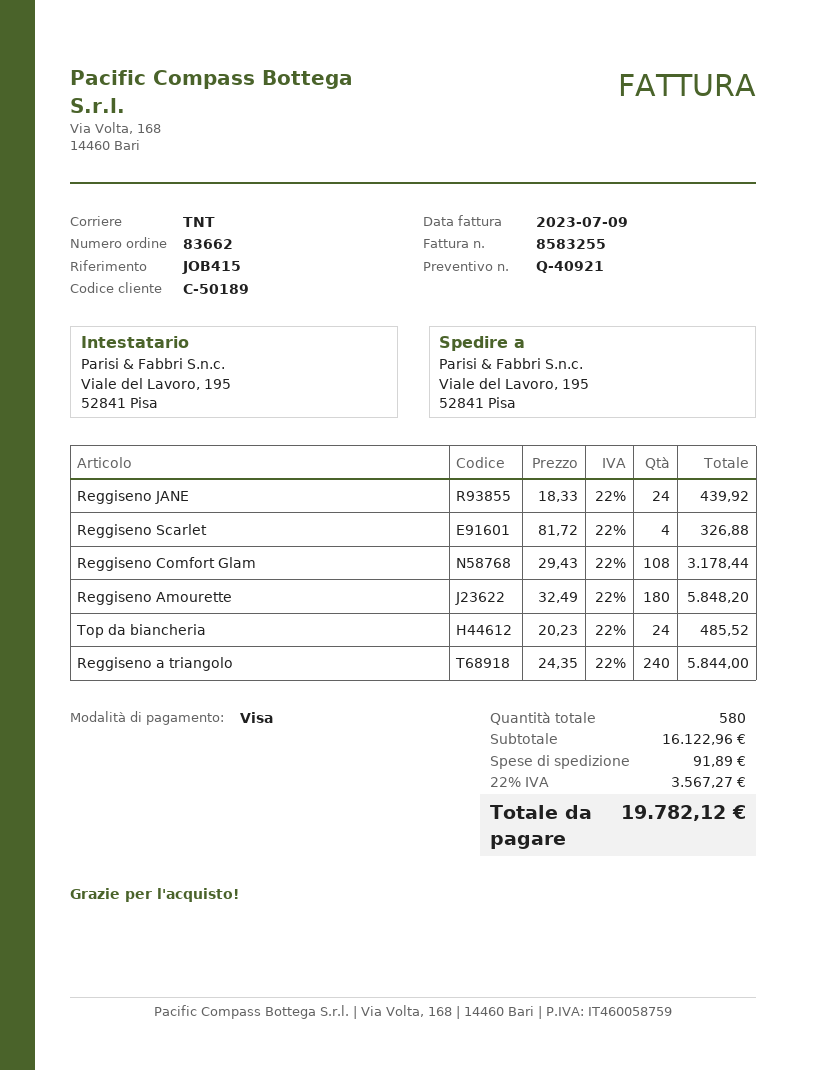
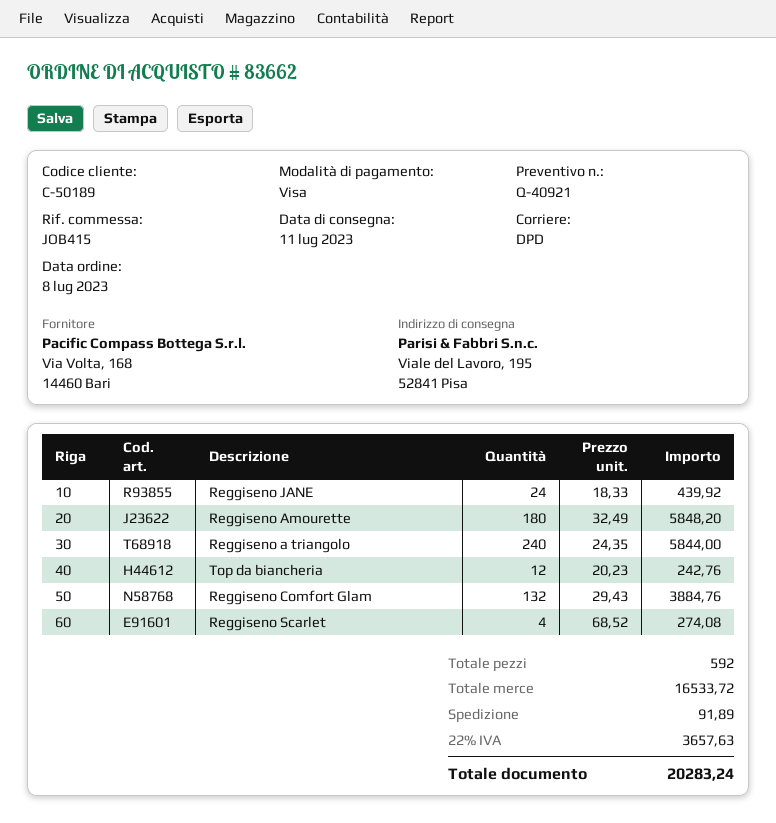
shipping method: TNT -> DPD
Reggiseno Scarlet: 4 x 81.72 = 326.88 -> 4 x 68.52 = 274.08
Reggiseno Comfort Glam: 108 x 29.43 = 3178.44 -> 132 x 29.43 = 3884.76
Top da biancheria: 24 x 20.23 = 485.52 -> 12 x 20.23 = 242.76
total quantity: 580 -> 592
subtotal: 16122.96 -> 16533.72
tax: 22% = 3567.27 -> 22% = 3657.63
total: 19782.12 -> 20283.24

